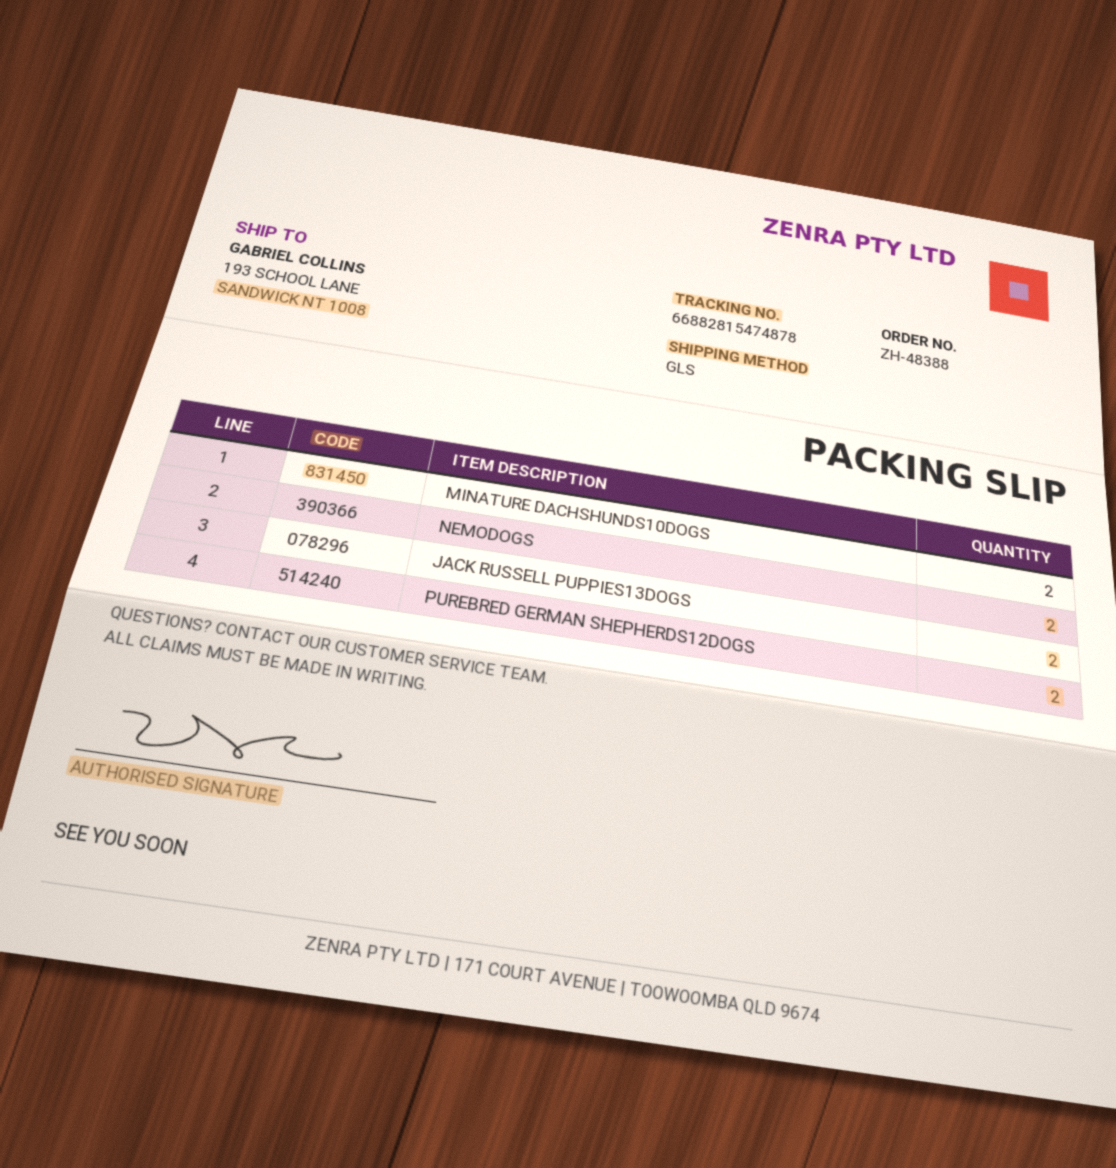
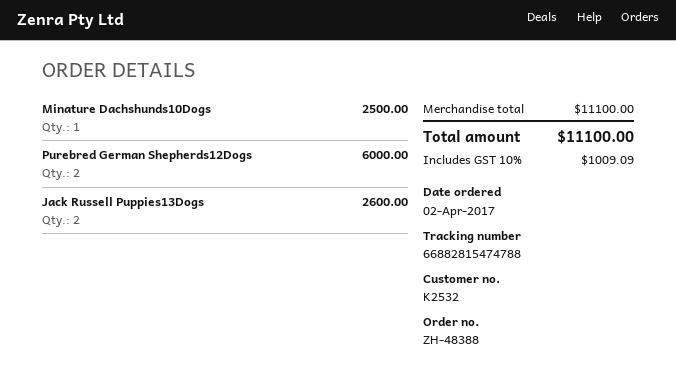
tracking number: 66882815474878 -> 66882815474788
MINATURE DACHSHUNDS10DOGS: 2 -> 1
NEMODOGS: 2 -> none

